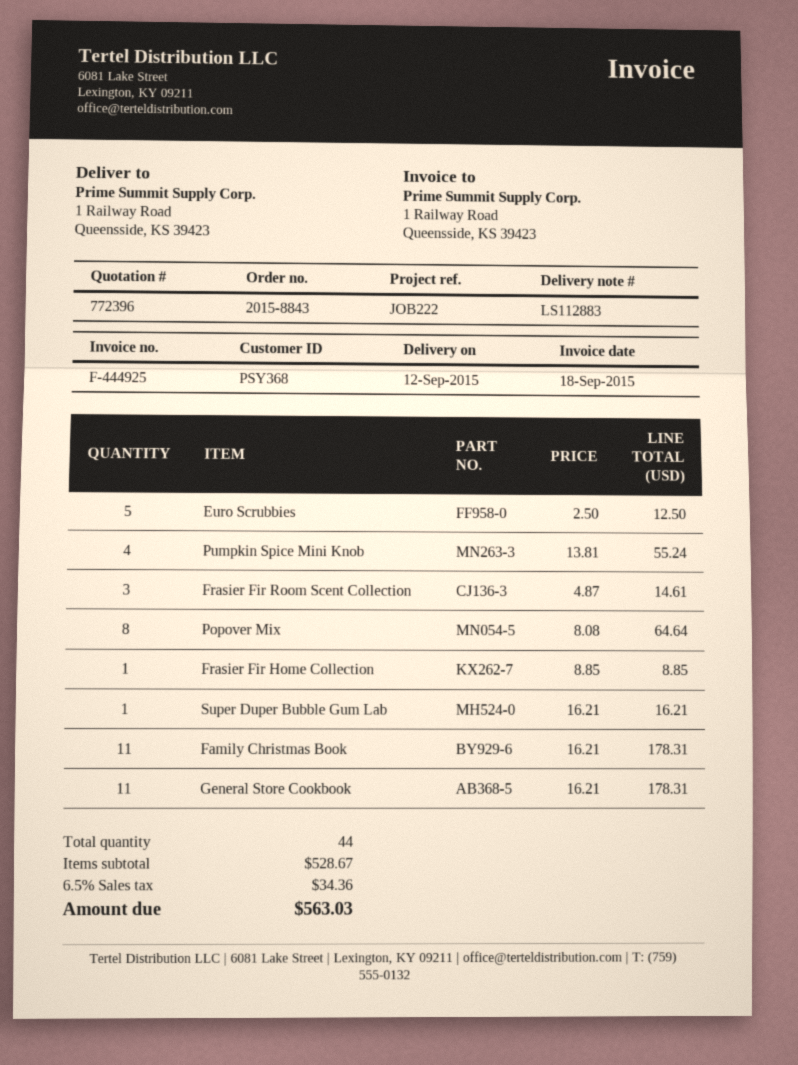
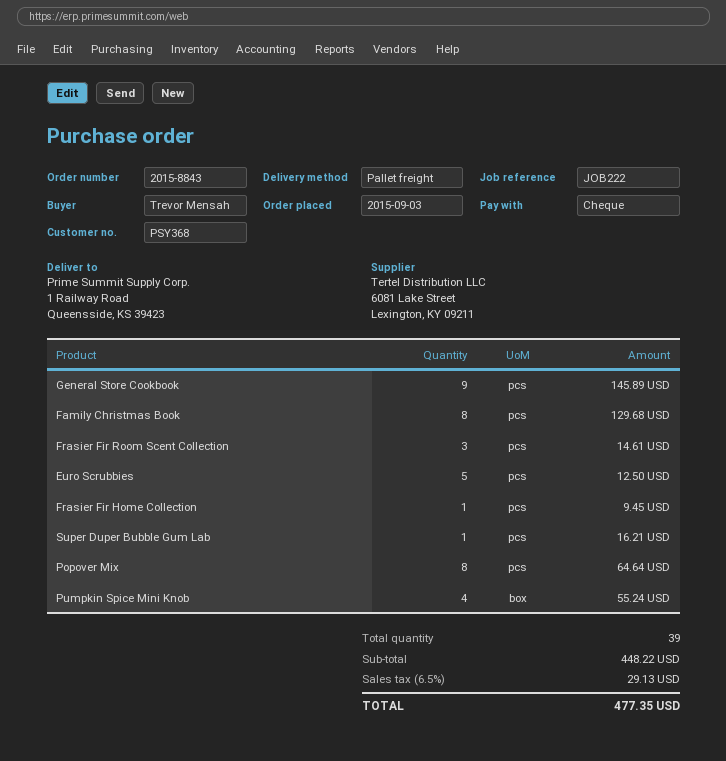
Frasier Fir Home Collection: 1 for 8.85 -> 1 for 9.45
Family Christmas Book: 11 for 178.31 -> 8 for 129.68
General Store Cookbook: 11 for 178.31 -> 9 for 145.89
total quantity: 44 -> 39
subtotal: 528.67 -> 448.22
tax: 6.5% = 34.36 -> 6.5% = 29.13
total: 563.03 -> 477.35

